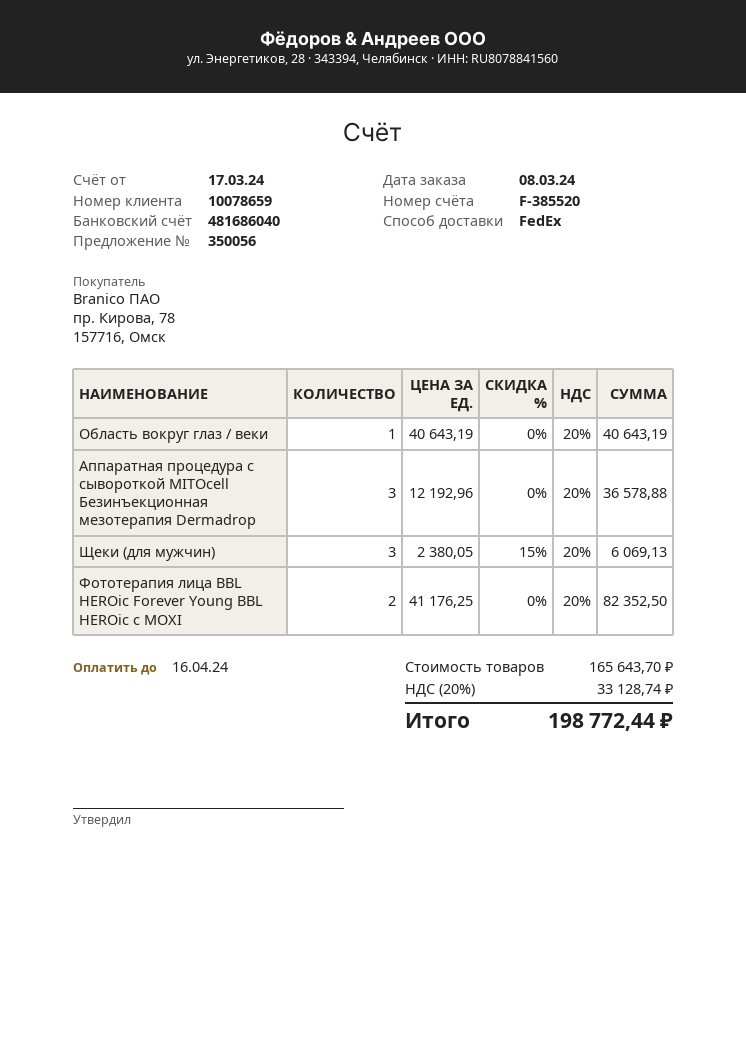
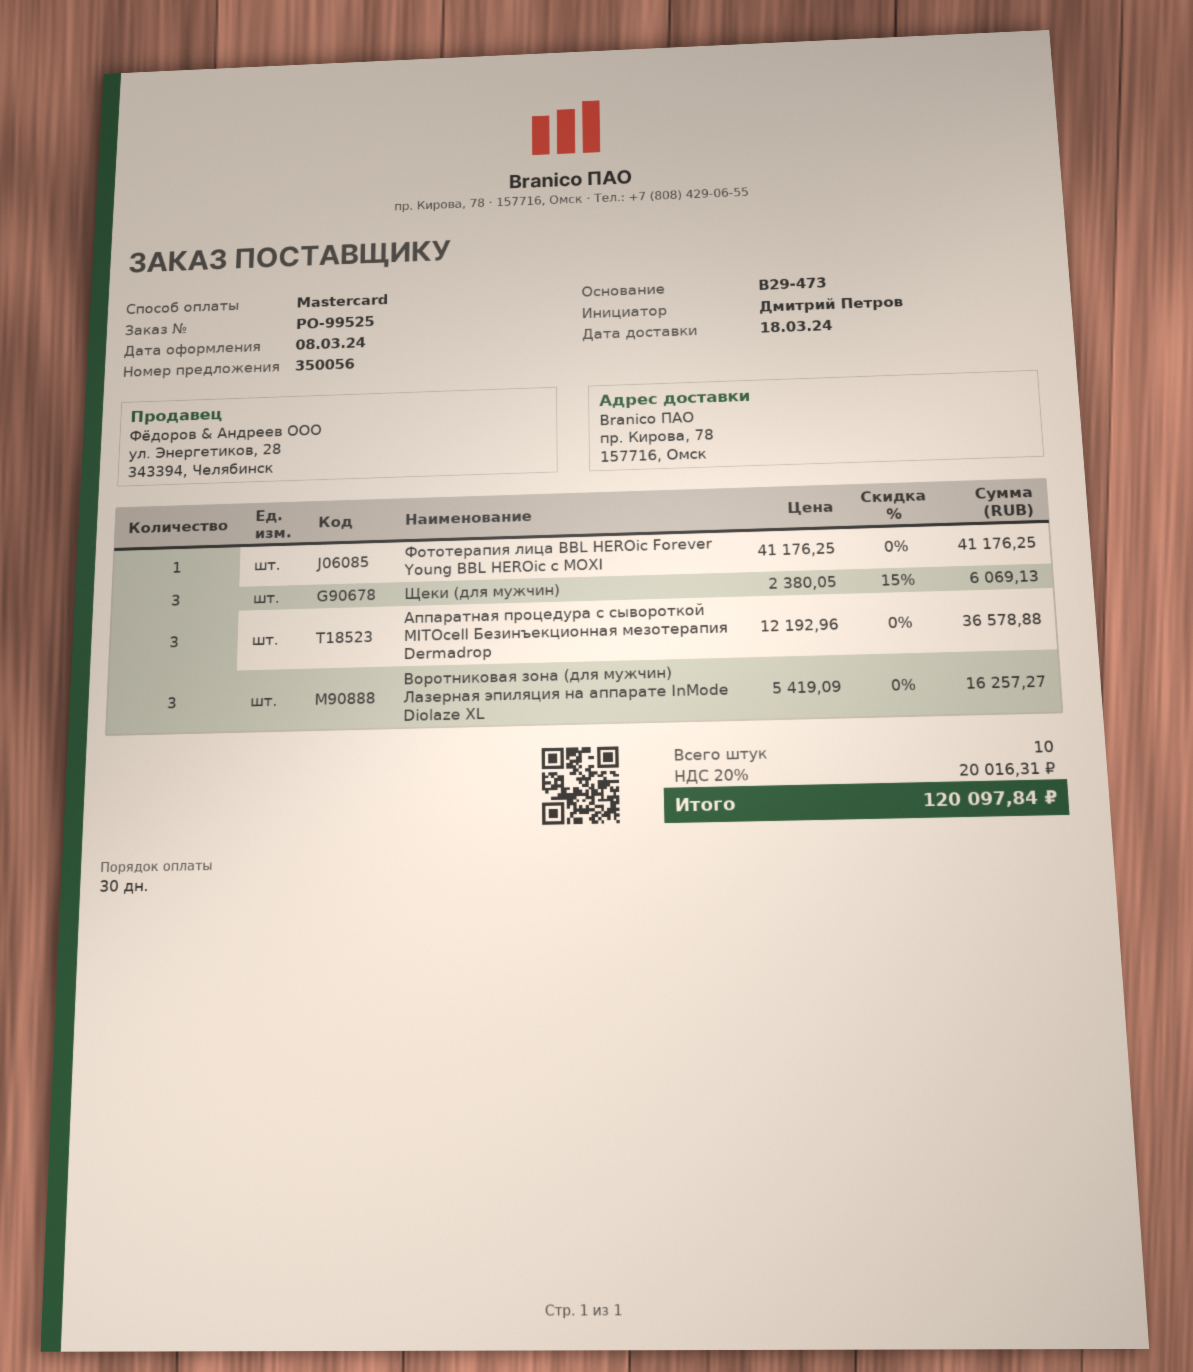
Область вокруг глаз / веки: 1 x 40643.19 = 40643.19 -> none
Фототерапия лица BBL HEROic Forever Young BBL HEROic с MOXI: 2 x 41176.25 = 82352.50 -> 1 x 41176.25 = 41176.25
Воротниковая зона (для мужчин) Лазерная эпиляция на аппарате InMode Diolaze XL: none -> 3 x 5419.09 = 16257.27
tax: 20% = 33128.74 -> 20% = 20016.31
total: 198772.44 -> 120097.84

